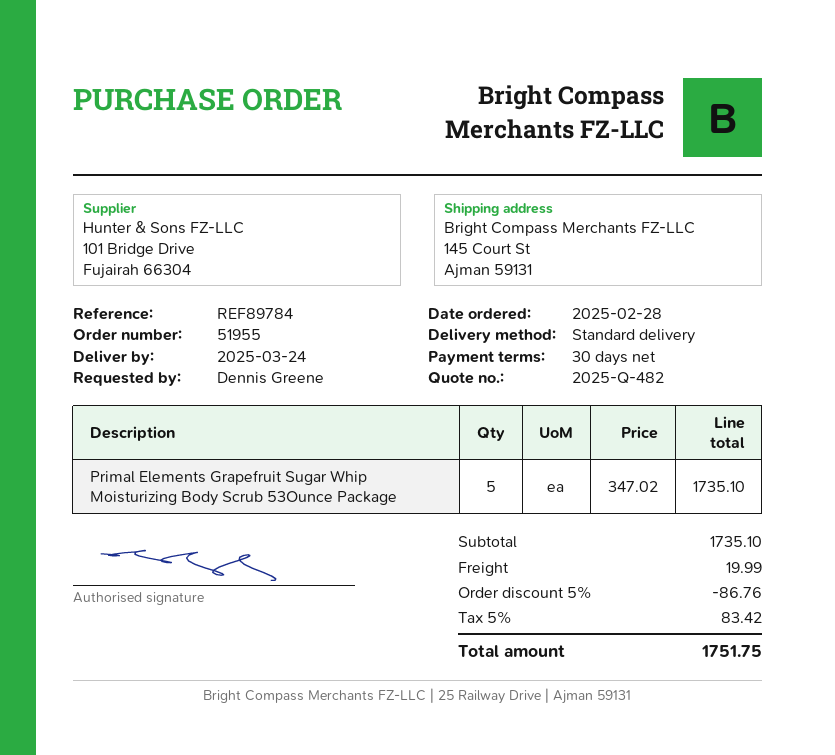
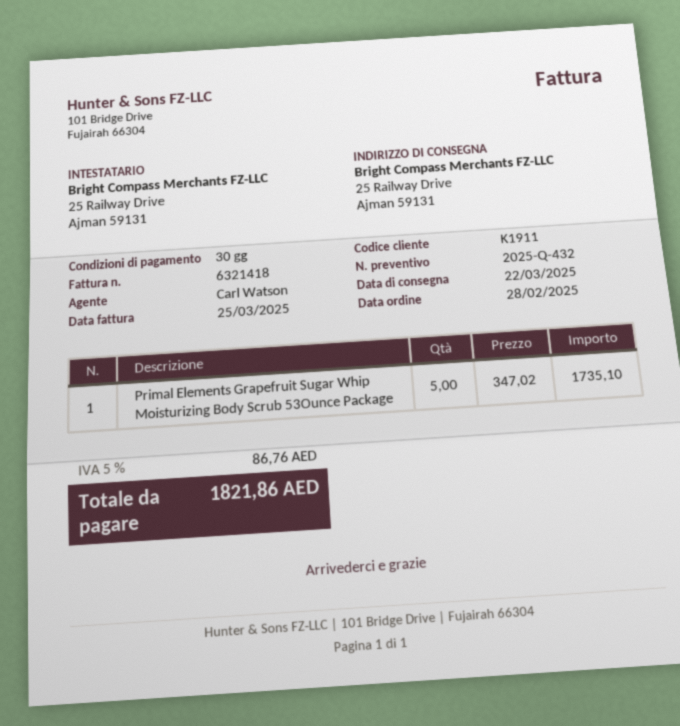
quote number: 2025-Q-482 -> 2025-Q-432
delivery date: 2025-03-24 -> 2025-03-22
ship to: 145 Court St, Ajman 59131 -> 25 Railway Drive, Ajman 59131
discount: 5% = 86.76 -> none
shipping: 19.99 -> none
tax: 5% = 83.42 -> 5% = 86.76
total: 1751.75 -> 1821.86

